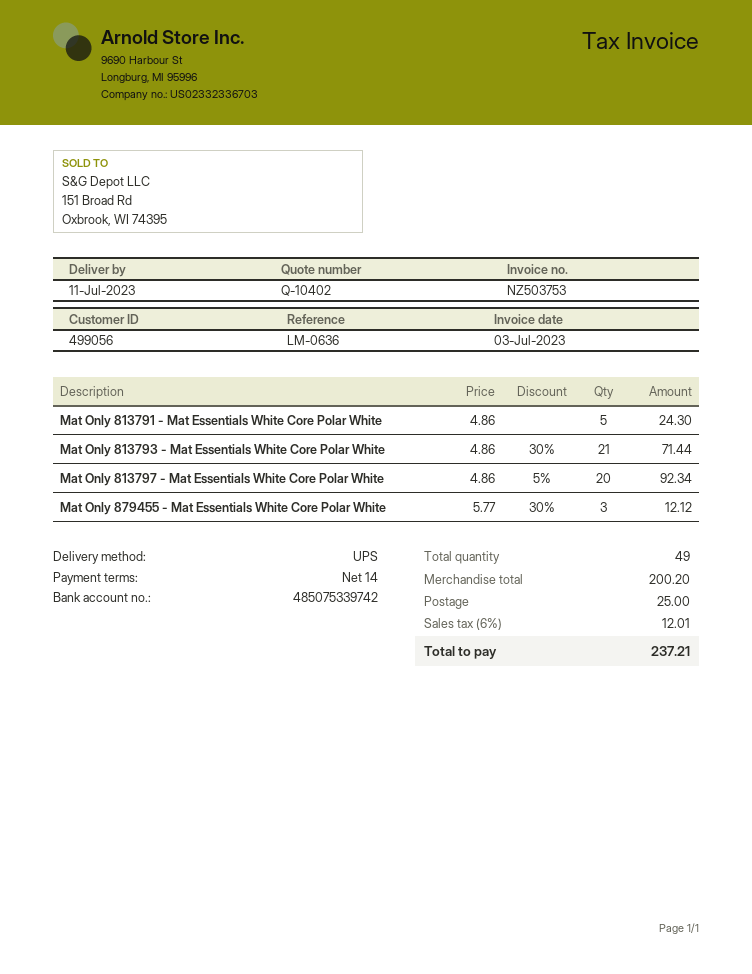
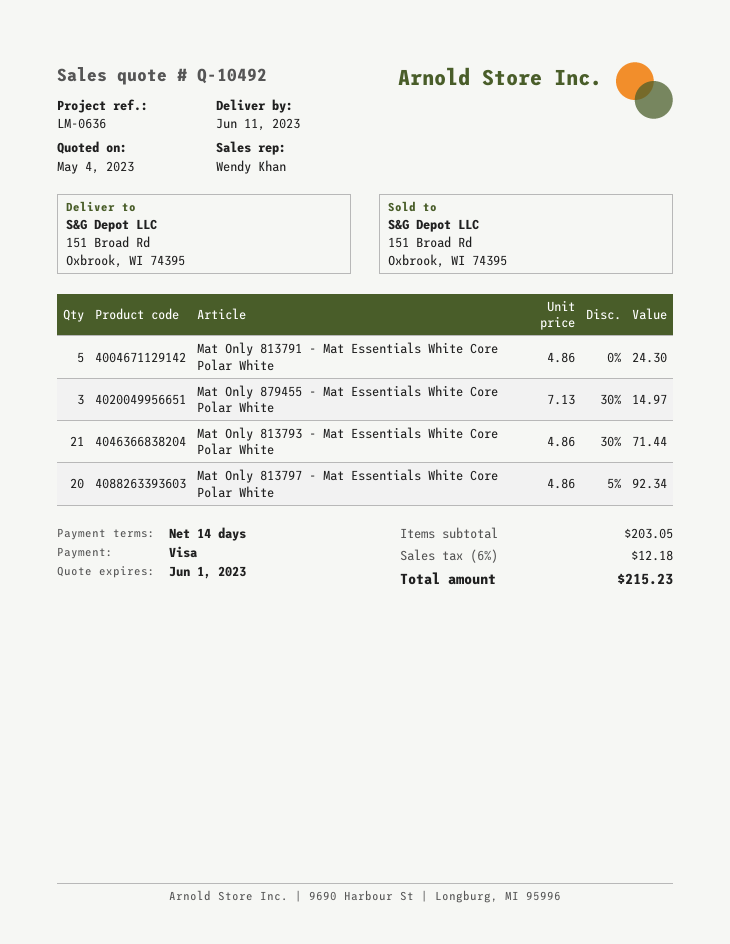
quote number: Q-10402 -> Q-10492
delivery date: 2023-07-11 -> 2023-06-11
Mat Only 879455 - Mat Essentials White Core Polar White: 3 x 5.77 - 30% = 12.12 -> 3 x 7.13 - 30% = 14.97
subtotal: 200.20 -> 203.05
shipping: 25.00 -> none
tax: 6% = 12.01 -> 6% = 12.18
total: 237.21 -> 215.23

